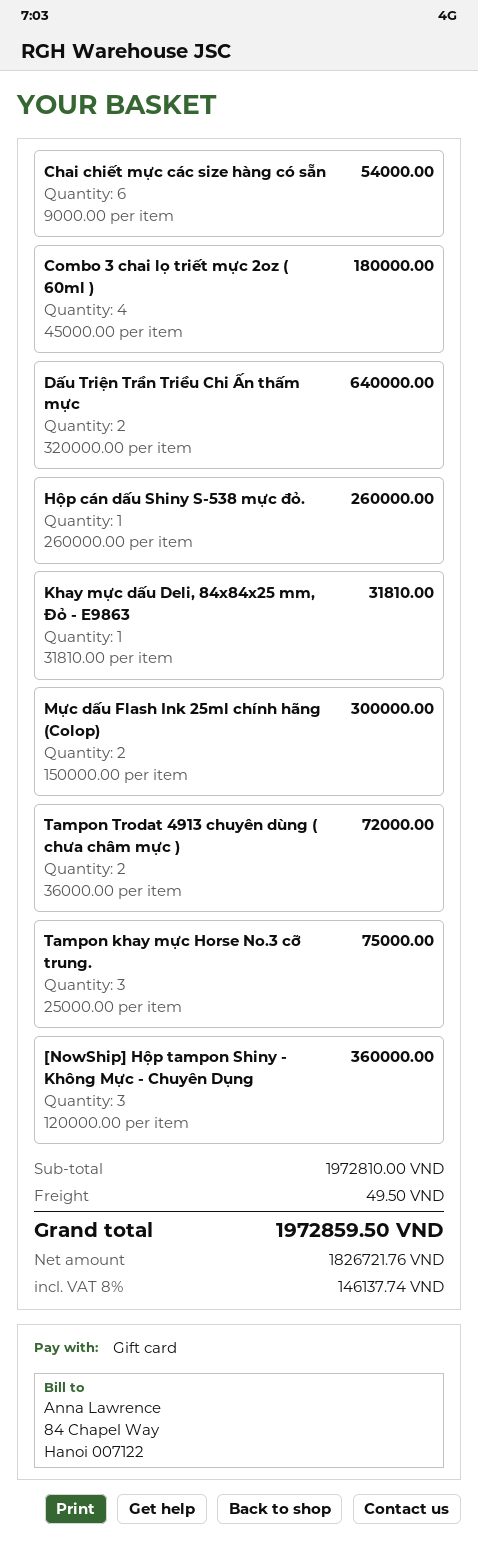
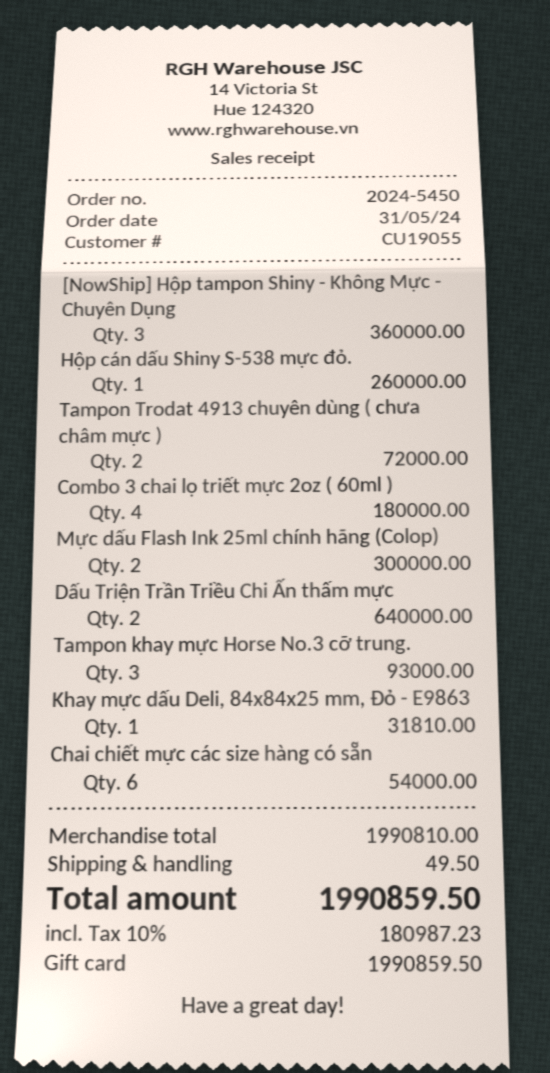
Tampon khay mực Horse No.3 cỡ trung.: 3 for 75000.00 -> 3 for 93000.00
subtotal: 1972810.00 -> 1990810.00
tax: 8% = 146137.74 -> 10% = 180987.23
total: 1972859.50 -> 1990859.50

